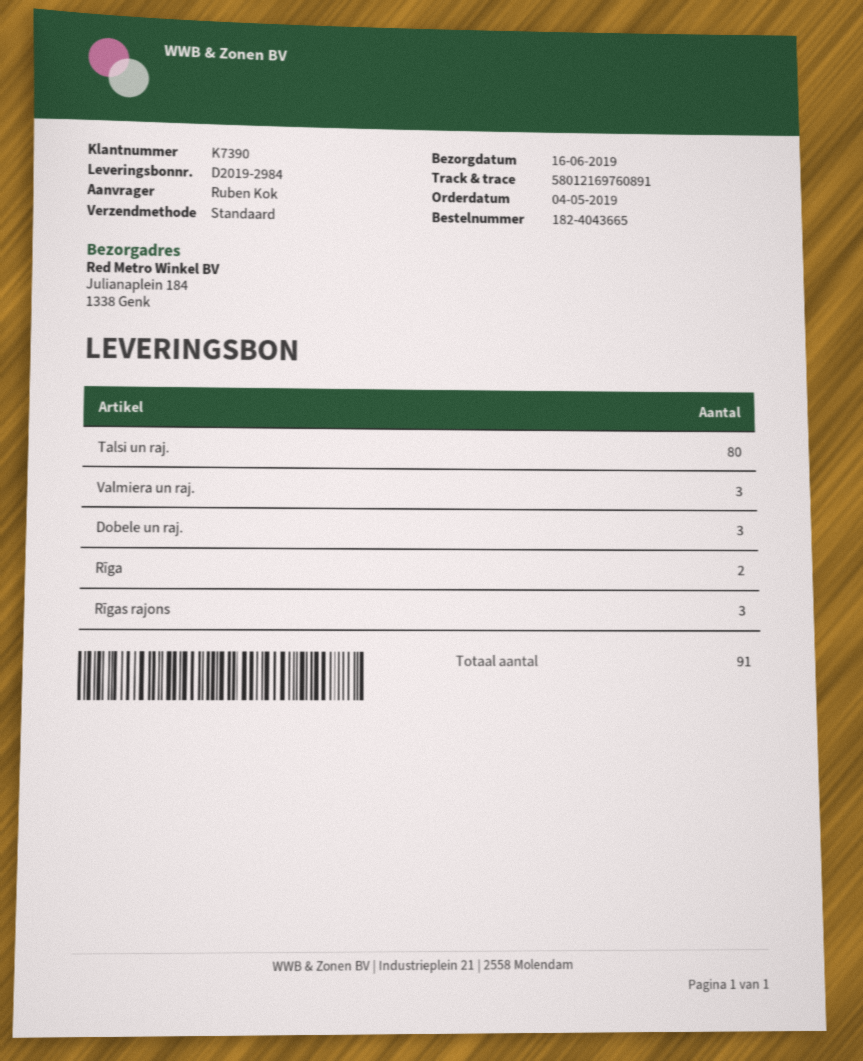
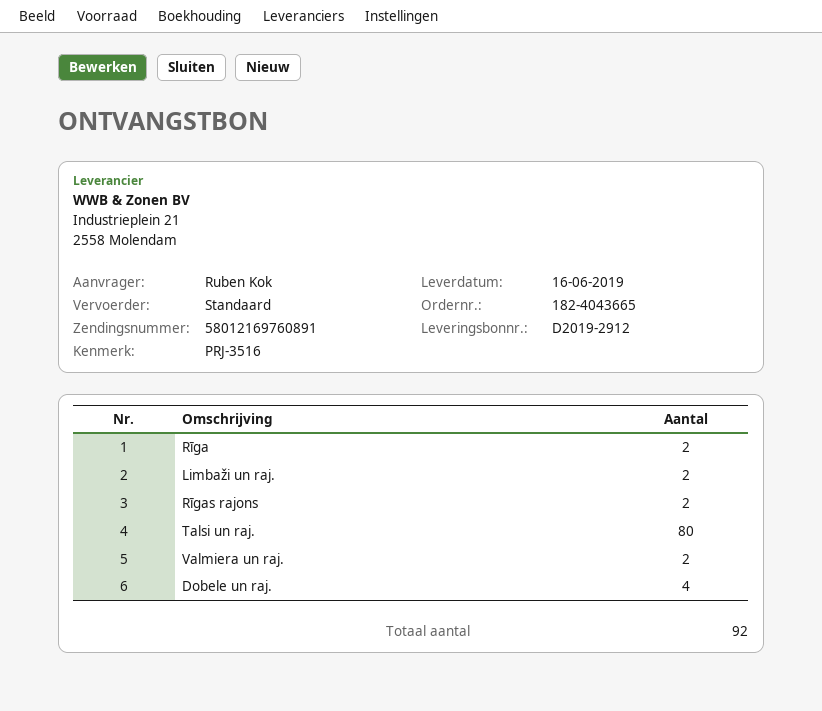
delivery note number: D2019-2984 -> D2019-2912
Valmiera un raj.: 3 -> 2
Dobele un raj.: 3 -> 4
Rīgas rajons: 3 -> 2
Limbaži un raj.: none -> 2
total quantity: 91 -> 92

